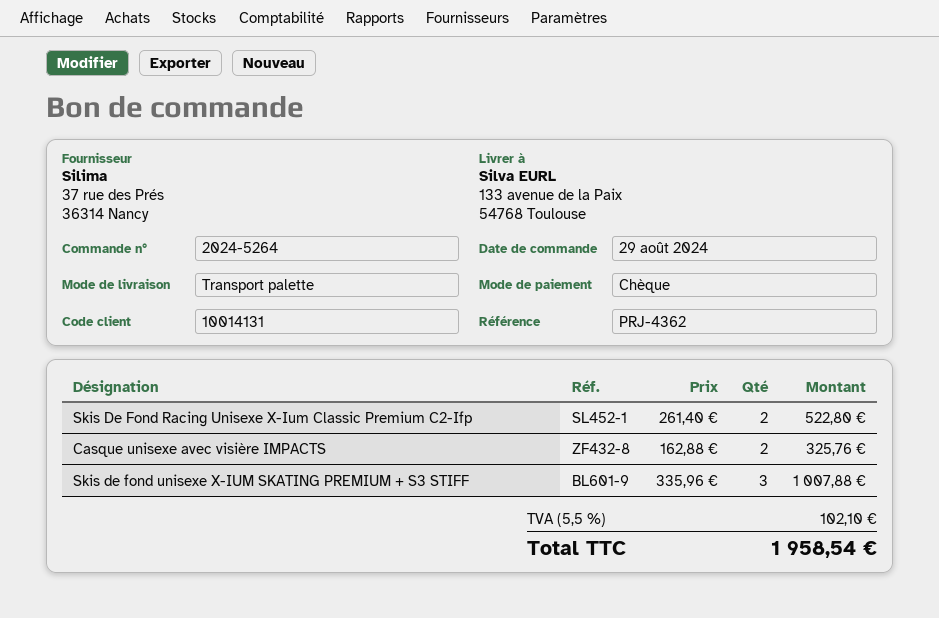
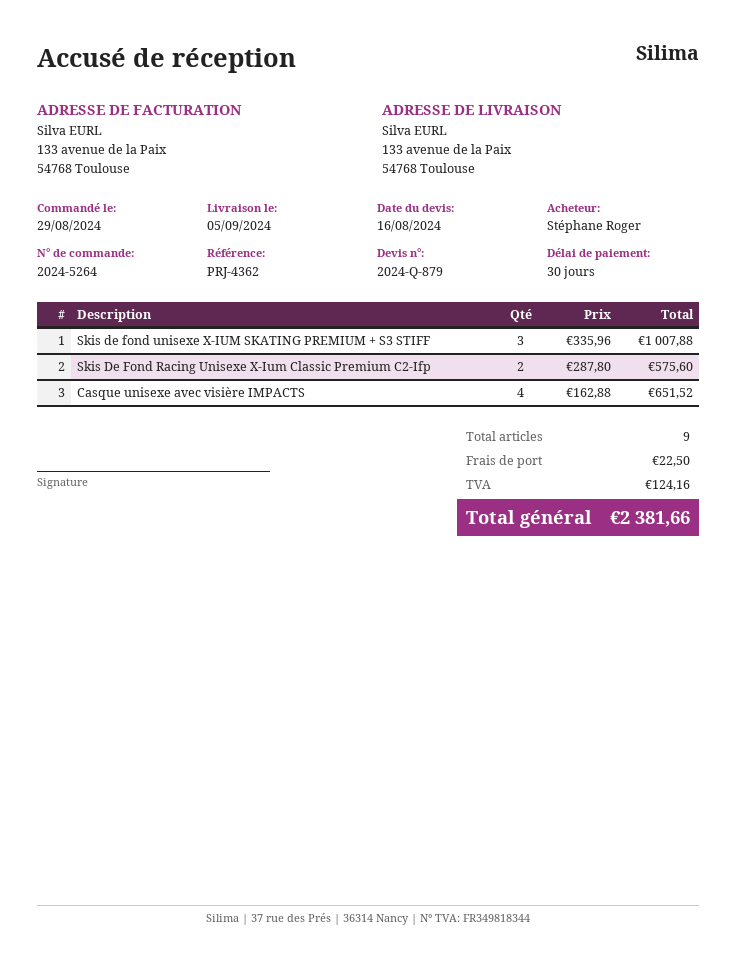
Skis De Fond Racing Unisexe X-Ium Classic Premium C2-Ifp: 2 x 261.40 = 522.80 -> 2 x 287.80 = 575.60
Casque unisexe avec visière IMPACTS: 2 x 162.88 = 325.76 -> 4 x 162.88 = 651.52
shipping: none -> 22.50
tax: 102.10 -> 124.16
total: 1958.54 -> 2381.66

